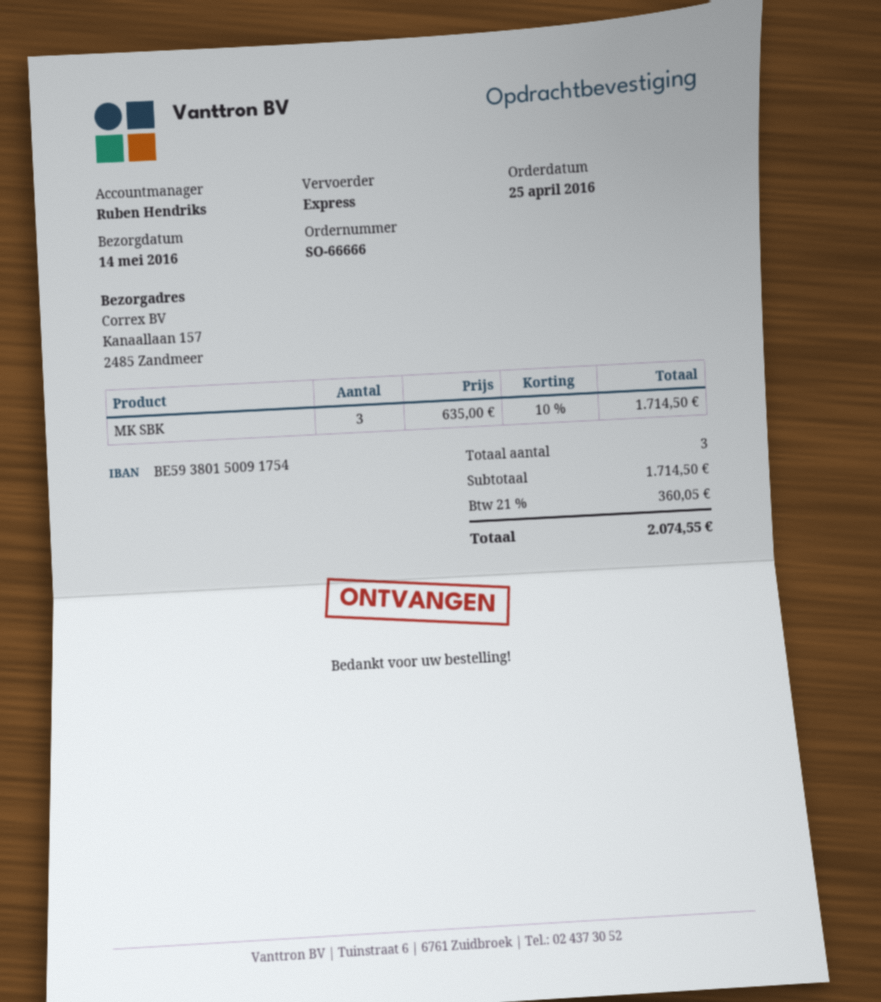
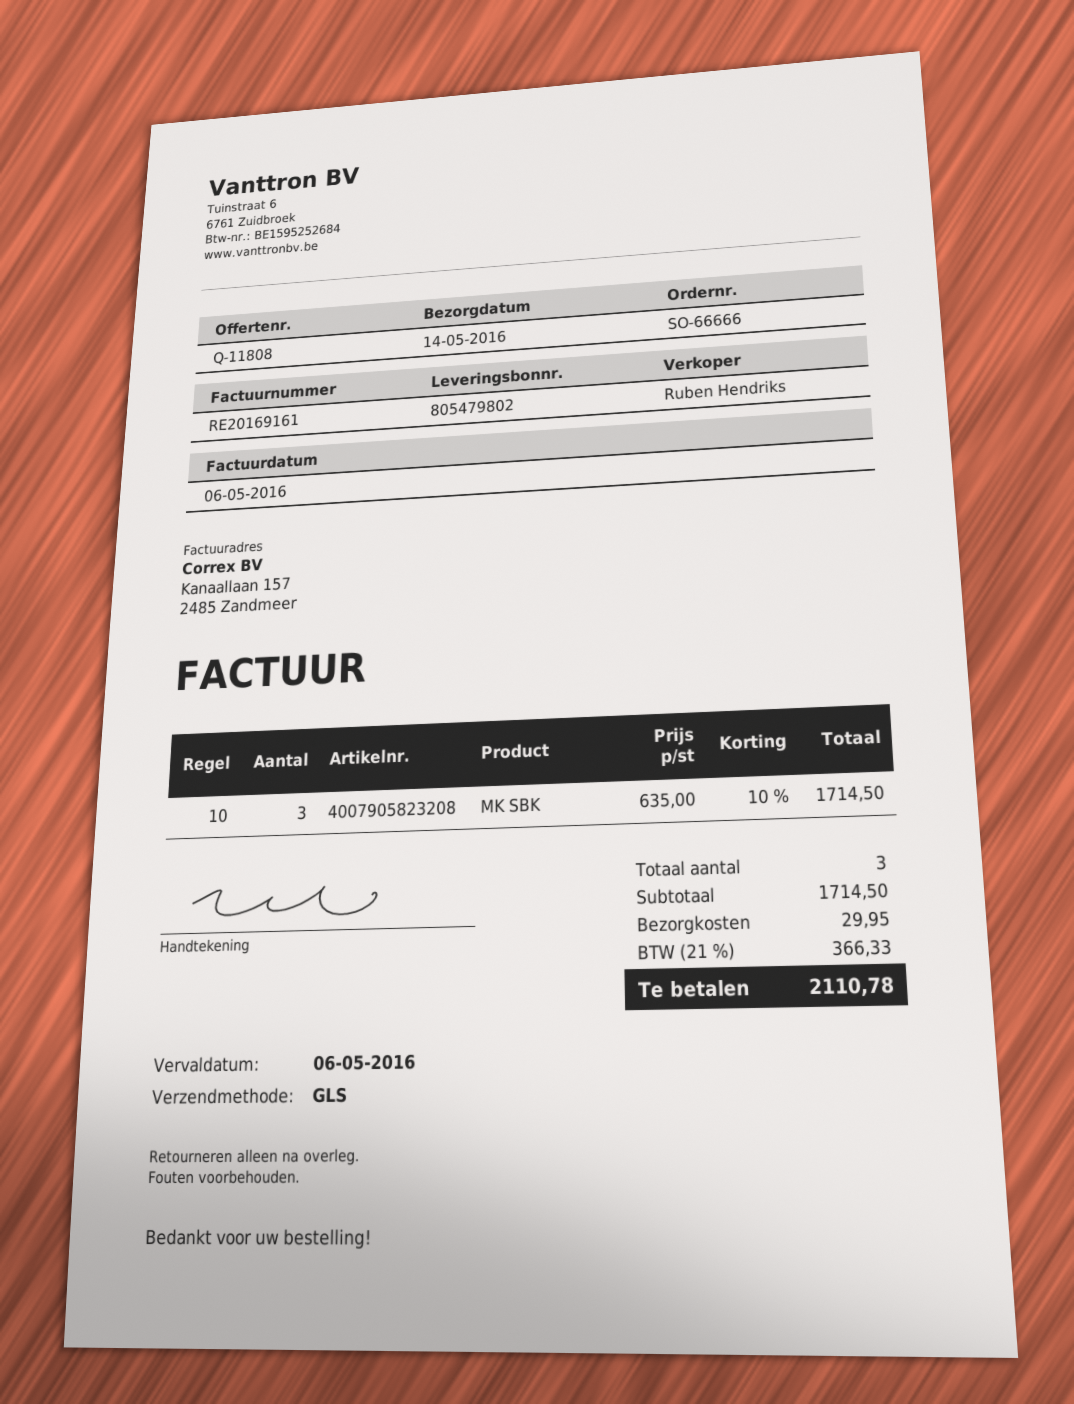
shipping method: express -> GLS
shipping: none -> 29.95
tax: 21% = 360.05 -> 21% = 366.33
total: 2074.55 -> 2110.78

